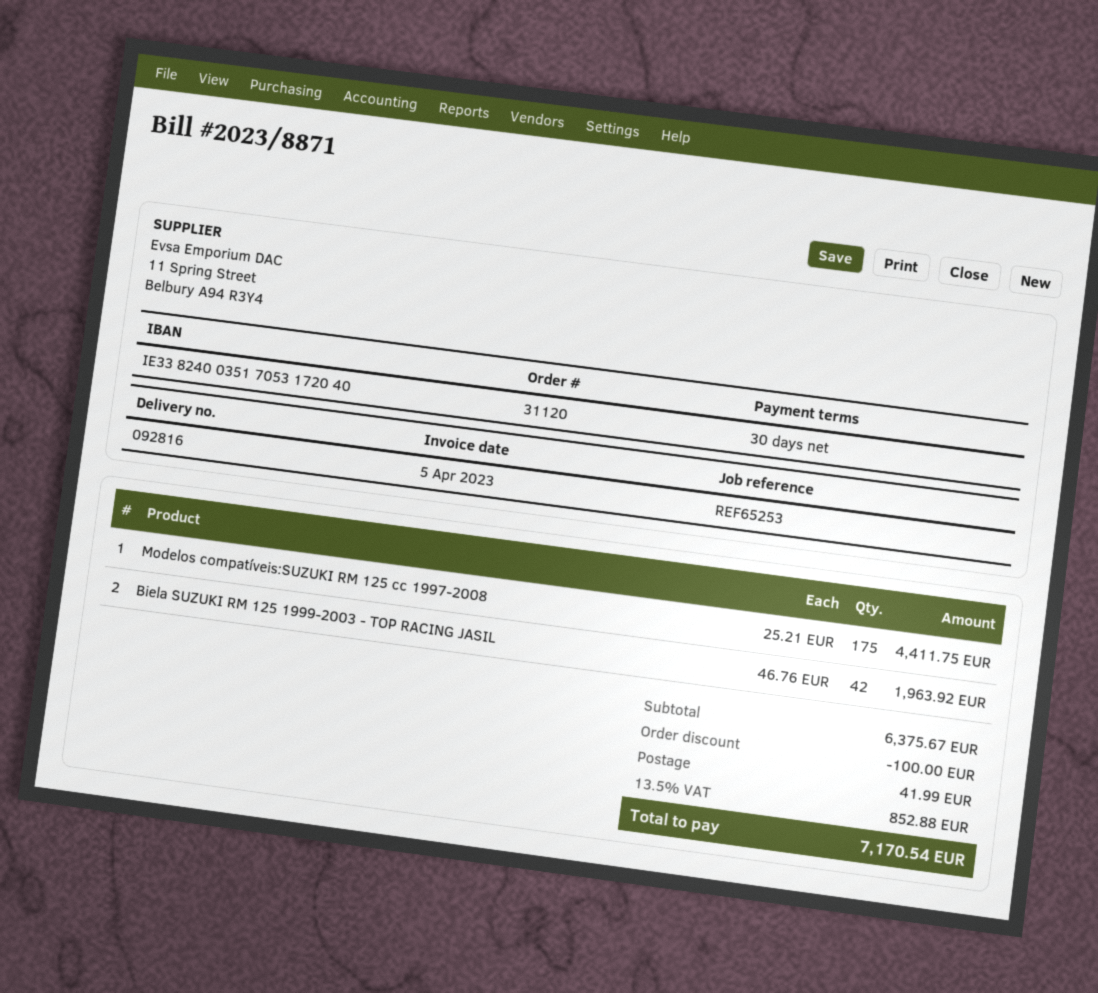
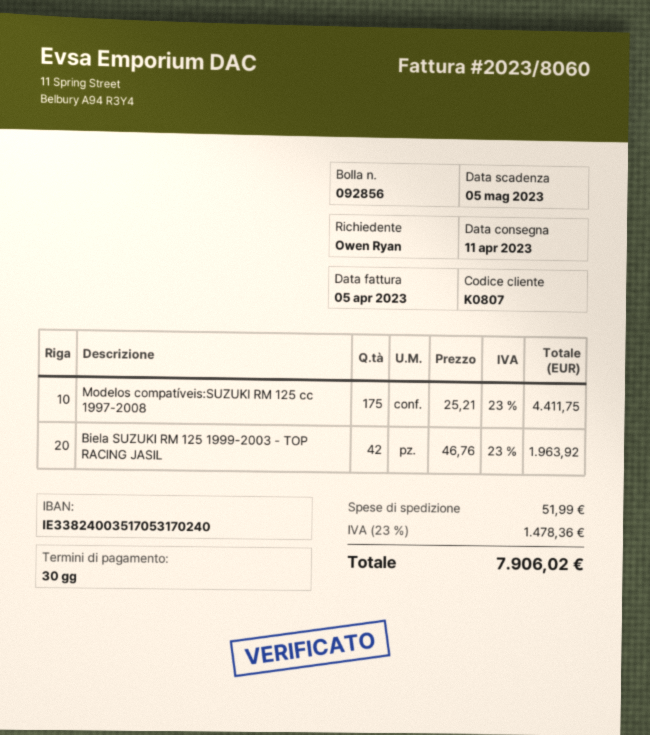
delivery note number: 092816 -> 092856
invoice number: 2023/8871 -> 2023/8060
bank account: IE33824003517053172040 -> IE33824003517053170240
discount: 100.00 -> none
shipping: 41.99 -> 51.99
tax: 13.5% = 852.88 -> 23% = 1478.36
total: 7170.54 -> 7906.02

